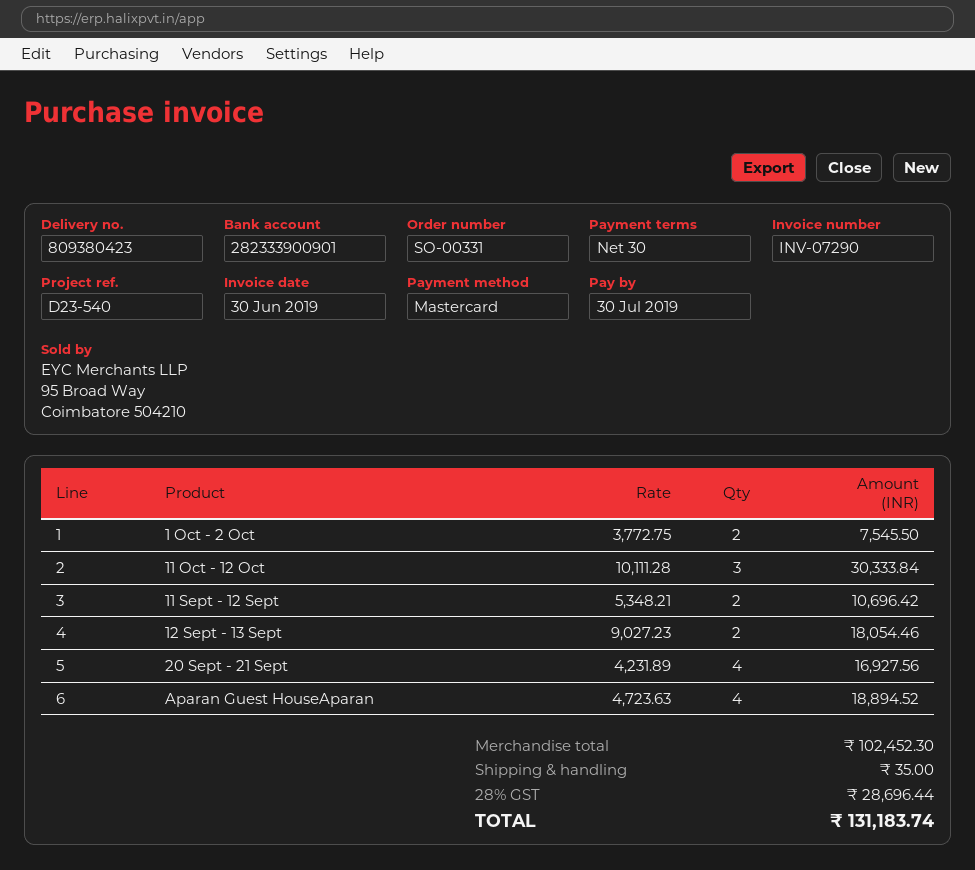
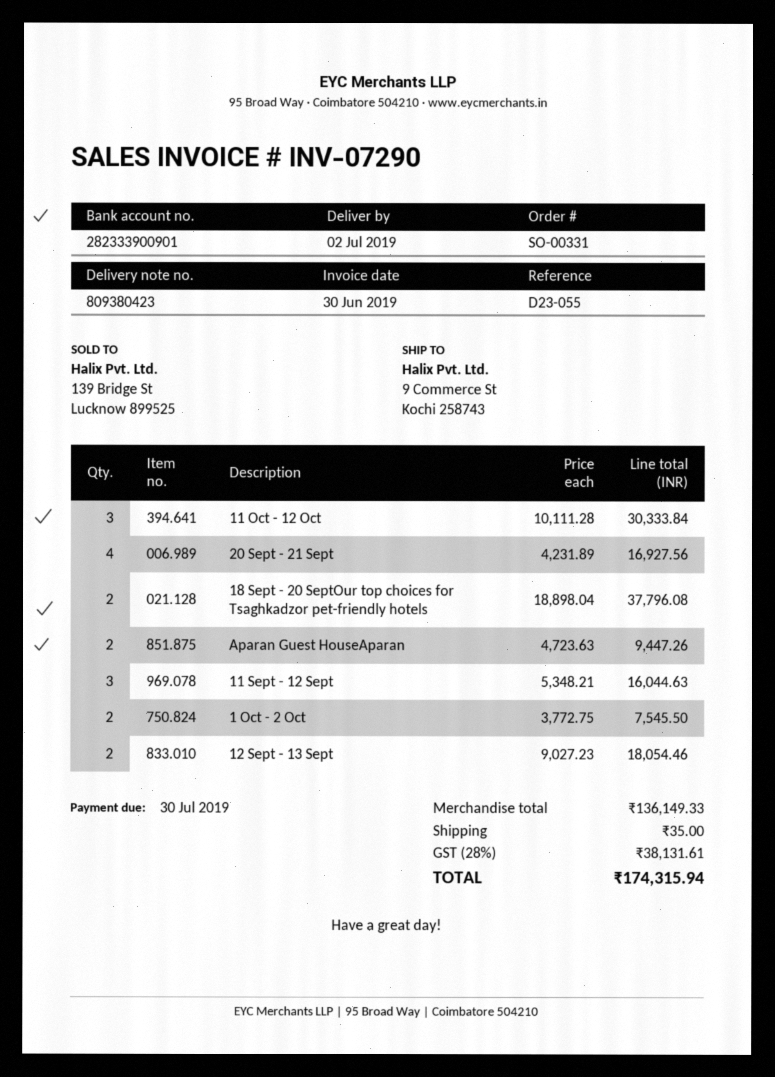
reference: D23-540 -> D23-055
11 Sept - 12 Sept: 2 x 5348.21 = 10696.42 -> 3 x 5348.21 = 16044.63
Aparan Guest HouseAparan: 4 x 4723.63 = 18894.52 -> 2 x 4723.63 = 9447.26
18 Sept - 20 SeptOur top choices for Tsaghkadzor pet-friendly hotels: none -> 2 x 18898.04 = 37796.08
subtotal: 102452.30 -> 136149.33
tax: 28% = 28696.44 -> 28% = 38131.61
total: 131183.74 -> 174315.94

